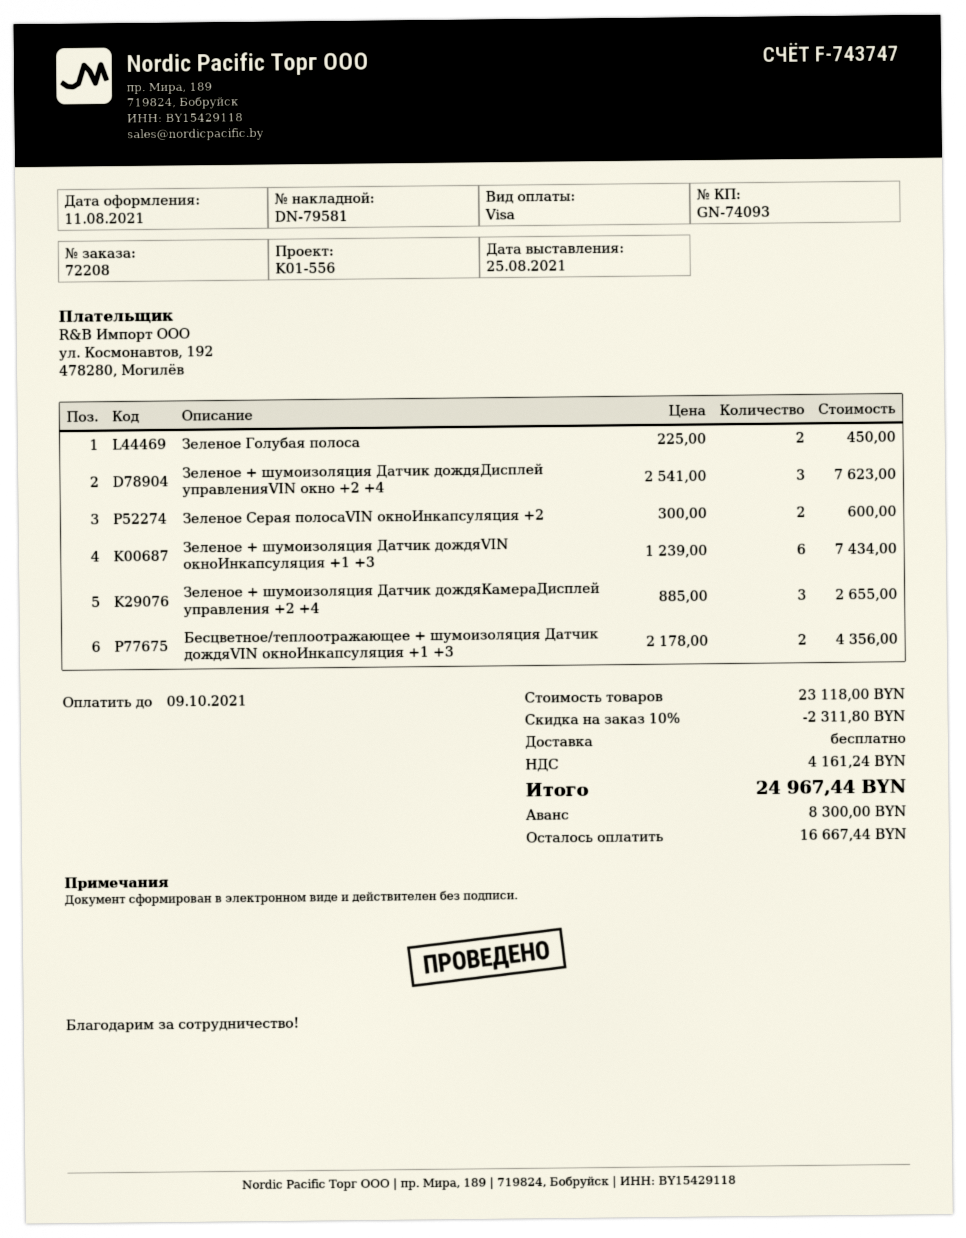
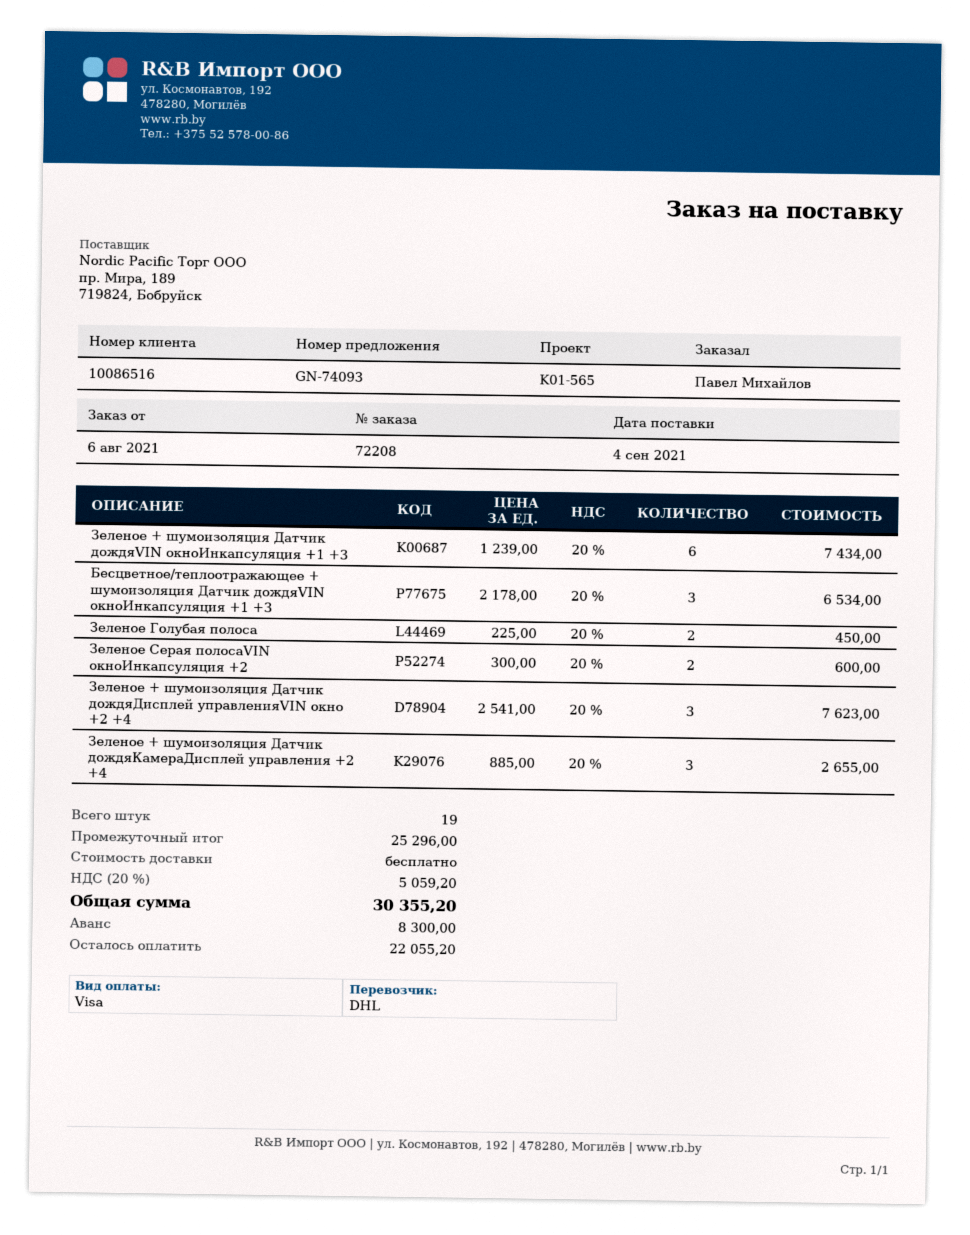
order date: 2021-08-11 -> 2021-08-06
reference: K01-556 -> K01-565
Бесцветное/теплоотражающее + шумоизоляция Датчик дождяVIN окноИнкапсуляция +1 +3: 2 x 2178.00 = 4356.00 -> 3 x 2178.00 = 6534.00
subtotal: 23118.00 -> 25296.00
discount: 10% = 2311.80 -> none
tax: 4161.24 -> 5059.20
total: 24967.44 -> 30355.20
balance: 16667.44 -> 22055.20

